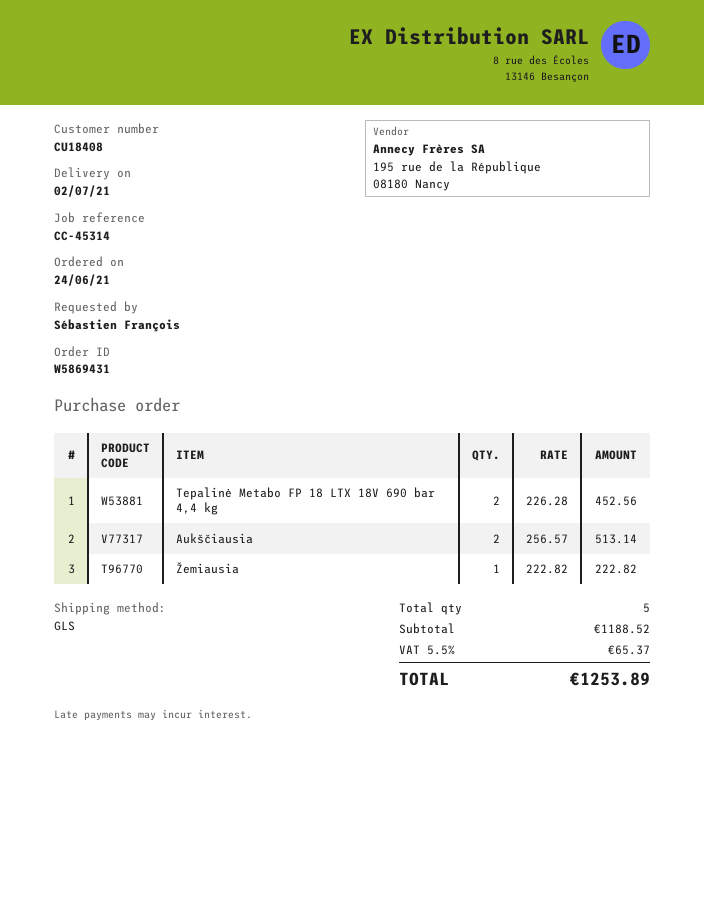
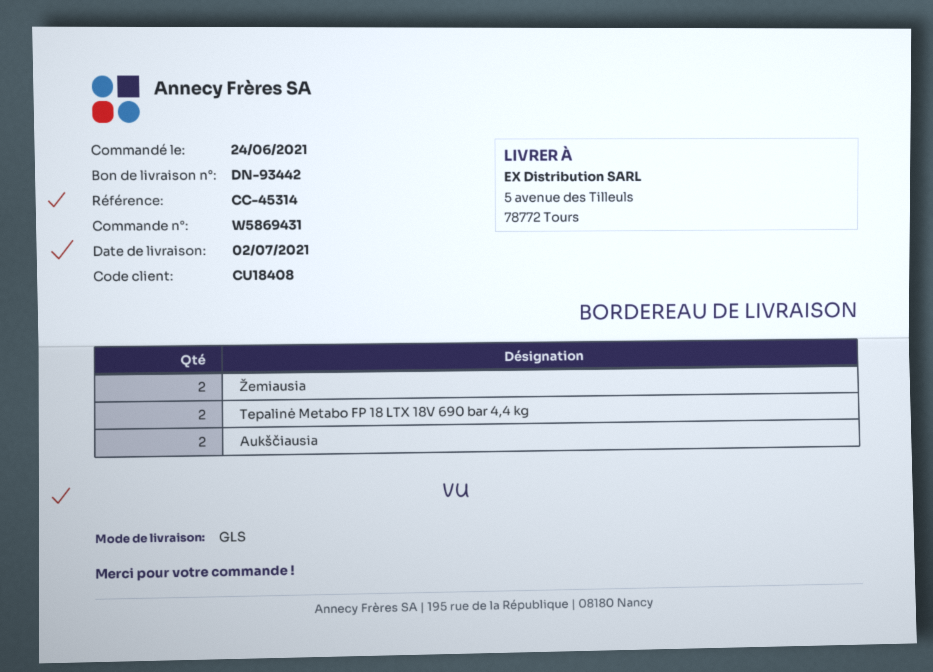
Žemiausia: 1 -> 2

